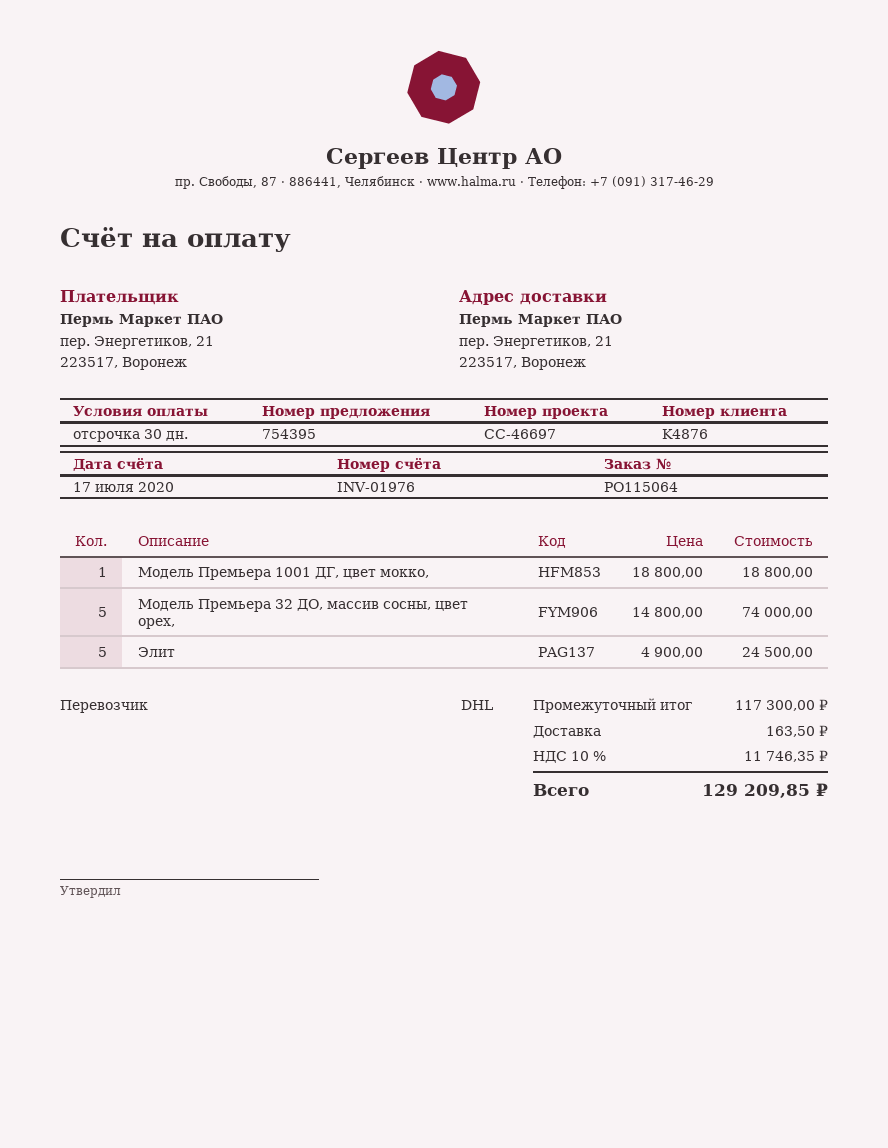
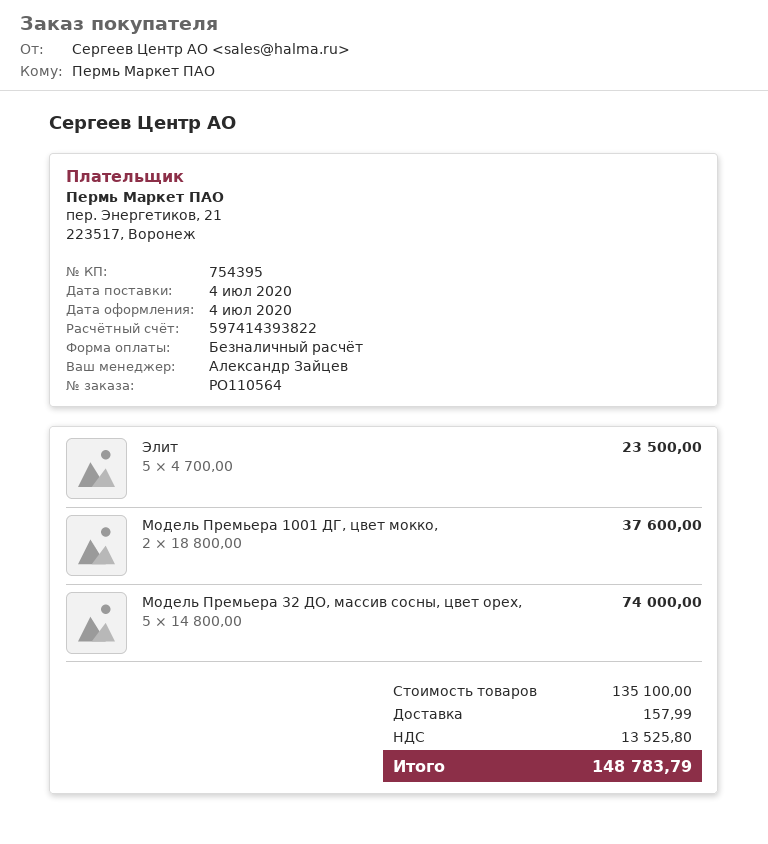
order number: PO115064 -> PO110564
Модель Премьера 1001 ДГ, цвет мокко,: 1 x 18800.00 = 18800.00 -> 2 x 18800.00 = 37600.00
Элит: 5 x 4900.00 = 24500.00 -> 5 x 4700.00 = 23500.00
subtotal: 117300.00 -> 135100.00
shipping: 163.50 -> 157.99
tax: 11746.35 -> 13525.80
total: 129209.85 -> 148783.79

